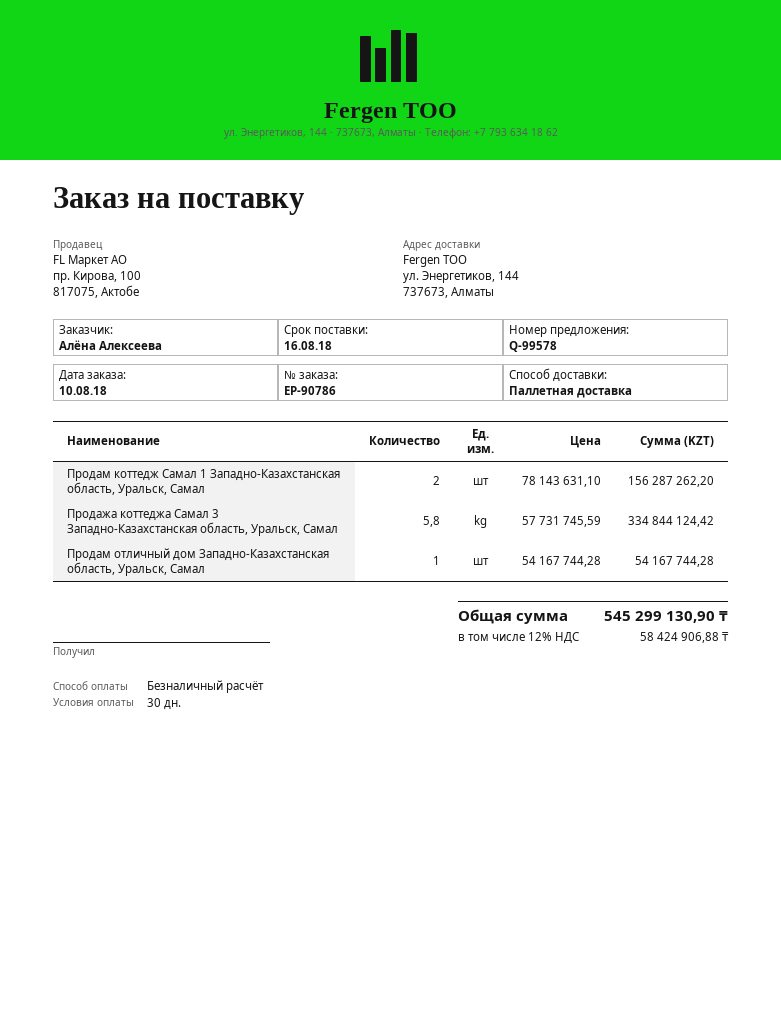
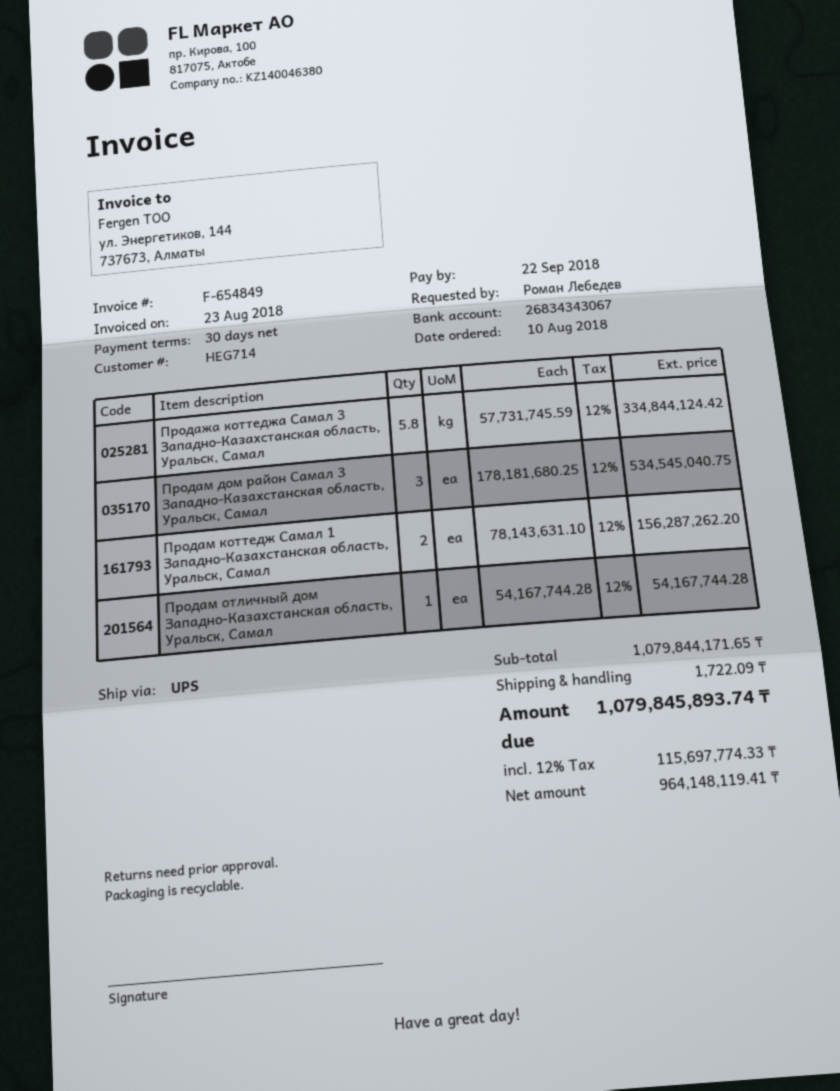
ordered by: Алёна Алексеева -> Роман Лебедев
shipping method: pallet freight -> UPS
Продам дом район Самал 3 Западно-Казахстанская область, Уральск, Самал: none -> 3 x 178181680.25 = 534545040.75
shipping: none -> 1722.09
tax: 12% = 58424906.88 -> 12% = 115697774.33
total: 545299130.90 -> 1079845893.74

